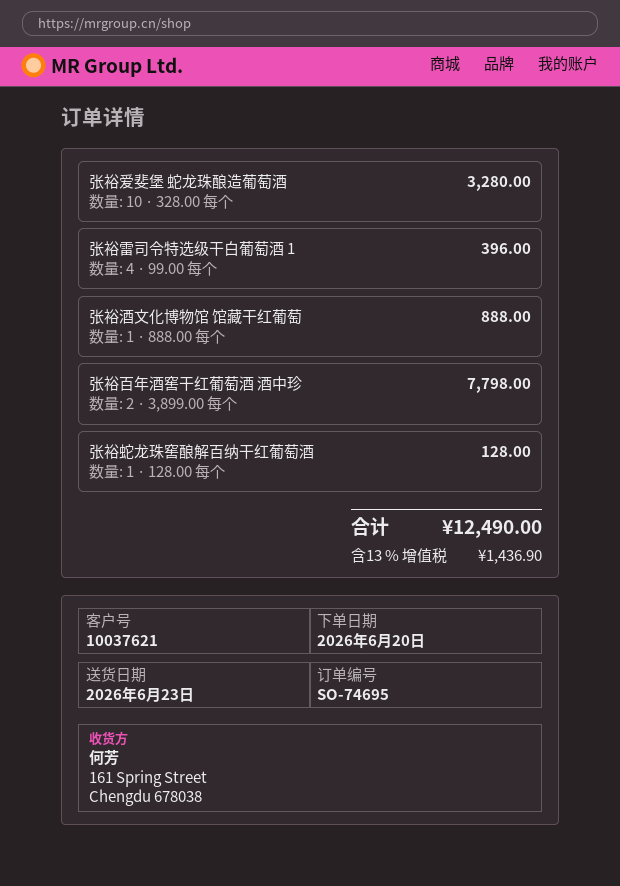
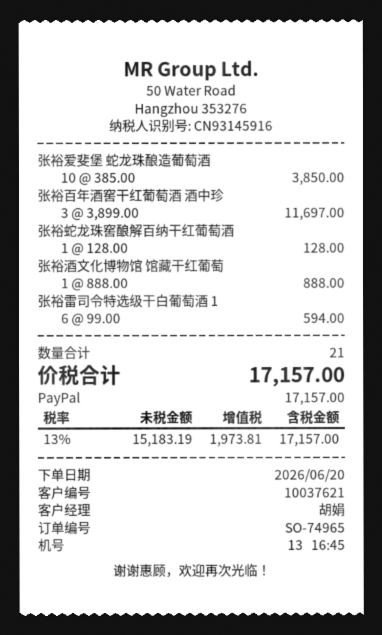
order number: SO-74695 -> SO-74965
张裕爱斐堡 蛇龙珠酿造葡萄酒: 10 x 328.00 = 3280.00 -> 10 x 385.00 = 3850.00
张裕雷司令特选级干白葡萄酒 1: 4 x 99.00 = 396.00 -> 6 x 99.00 = 594.00
张裕百年酒窖干红葡萄酒 酒中珍: 2 x 3899.00 = 7798.00 -> 3 x 3899.00 = 11697.00
tax: 13% = 1436.90 -> 13% = 1973.81
total: 12490.00 -> 17157.00

